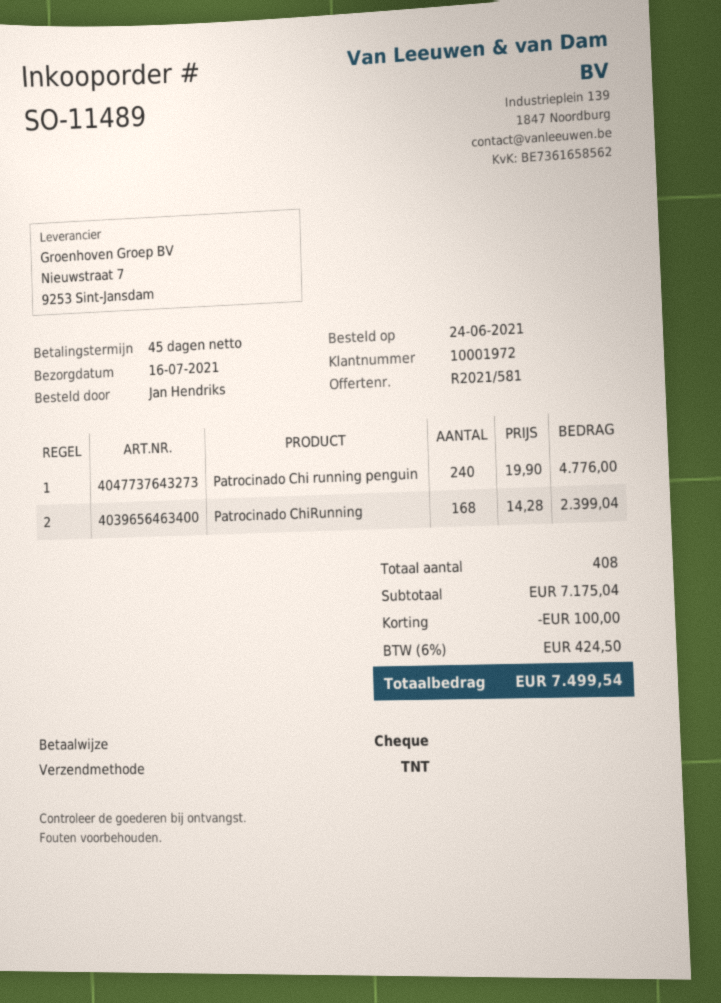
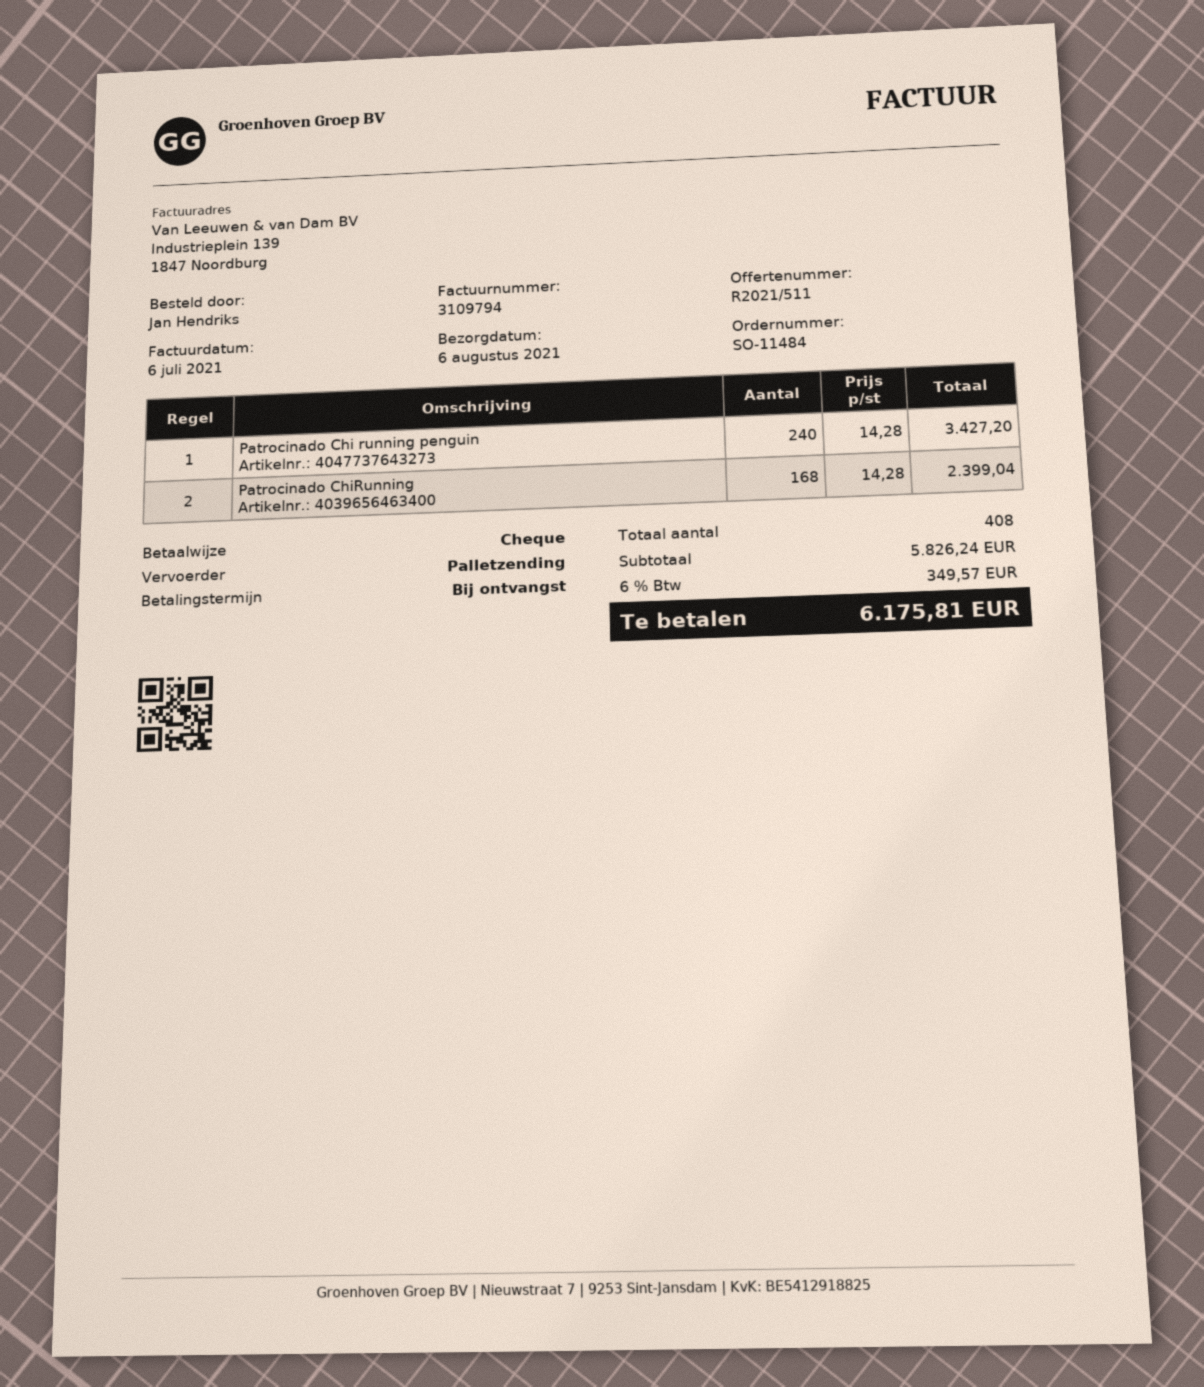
quote number: R2021/581 -> R2021/511
order number: SO-11489 -> SO-11484
delivery date: 2021-07-16 -> 2021-08-06
payment terms: 45 days -> on receipt
shipping method: TNT -> pallet freight
Patrocinado Chi running penguin: 240 x 19.90 = 4776.00 -> 240 x 14.28 = 3427.20
subtotal: 7175.04 -> 5826.24
discount: 100.00 -> none
tax: 6% = 424.50 -> 6% = 349.57
total: 7499.54 -> 6175.81

